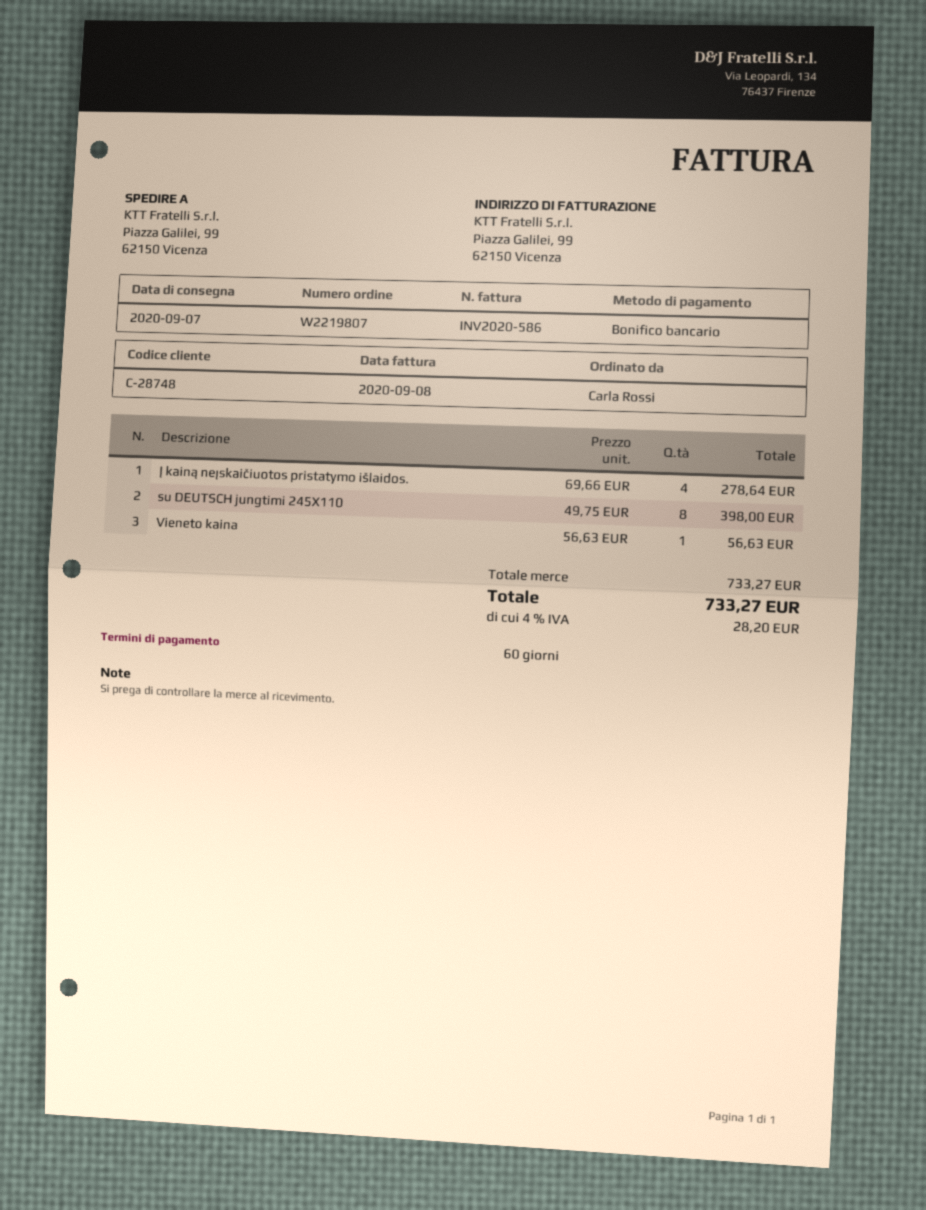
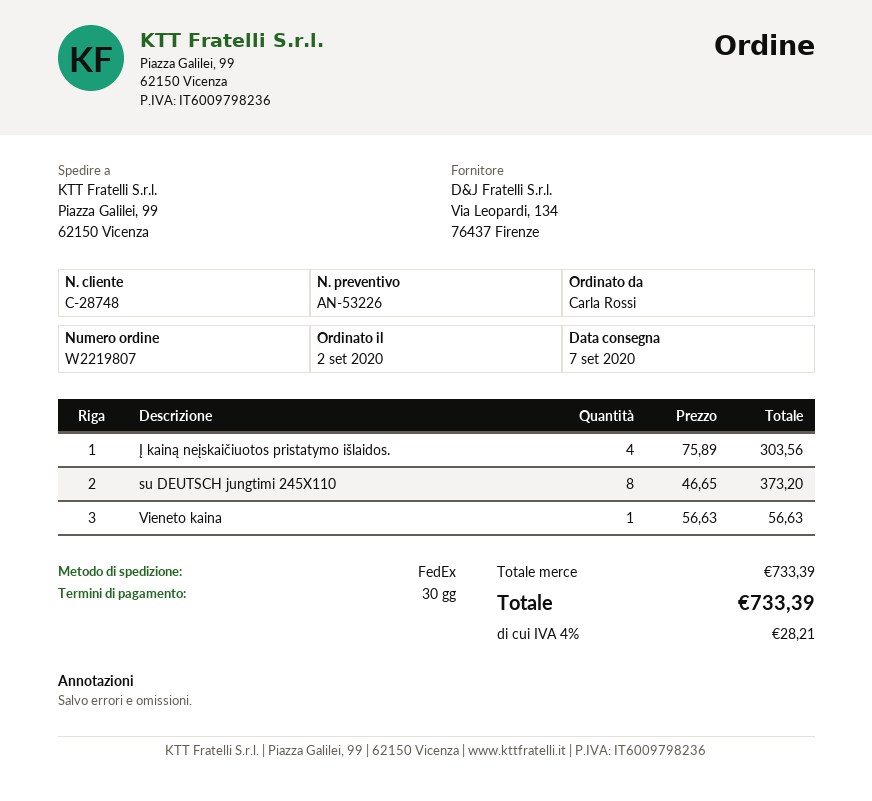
payment terms: 60 days -> 30 days
Į kainą neįskaičiuotos pristatymo išlaidos.: 4 x 69.66 = 278.64 -> 4 x 75.89 = 303.56
su DEUTSCH jungtimi 245X110: 8 x 49.75 = 398.00 -> 8 x 46.65 = 373.20
subtotal: 733.27 -> 733.39
tax: 4% = 28.20 -> 4% = 28.21
total: 733.27 -> 733.39

